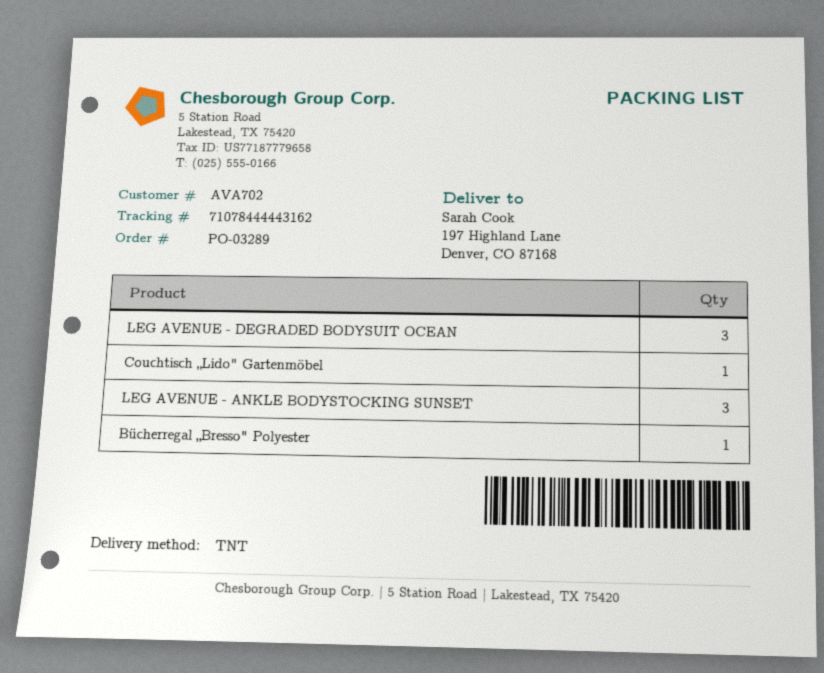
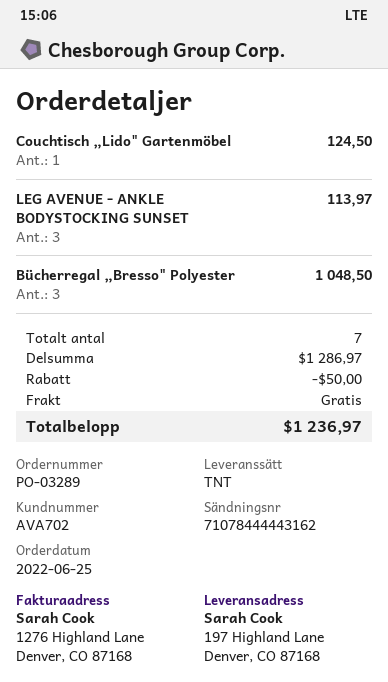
LEG AVENUE - DEGRADED BODYSUIT OCEAN: 3 -> none
Bücherregal „Bresso" Polyester: 1 -> 3

